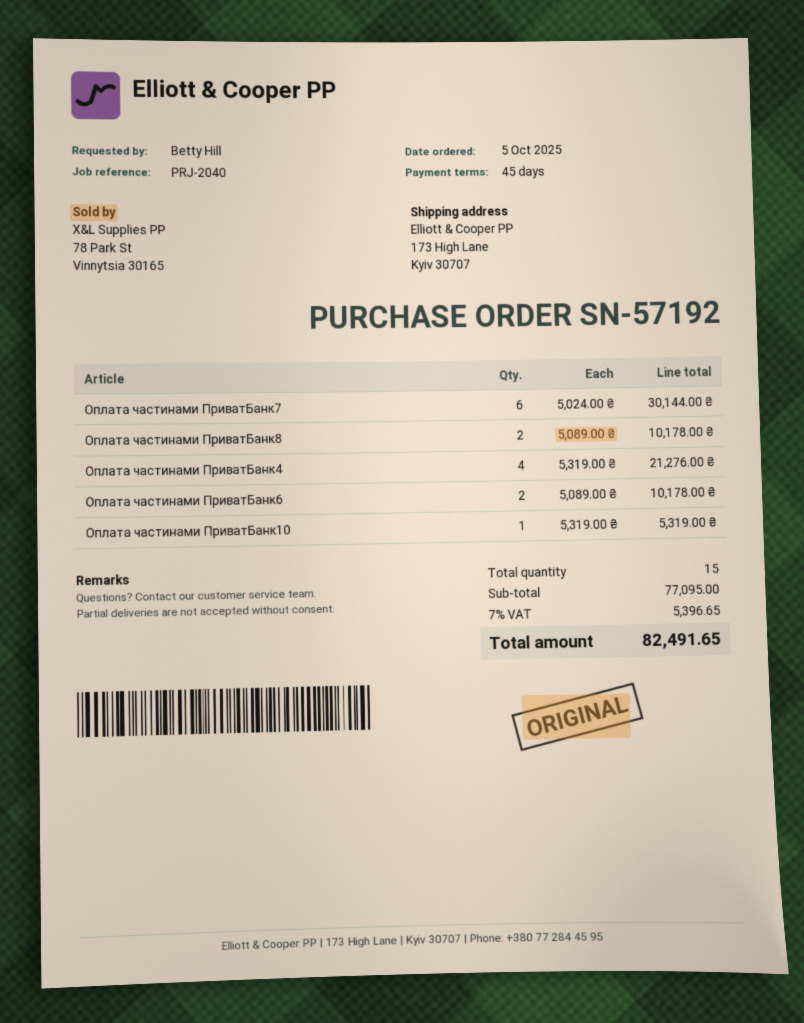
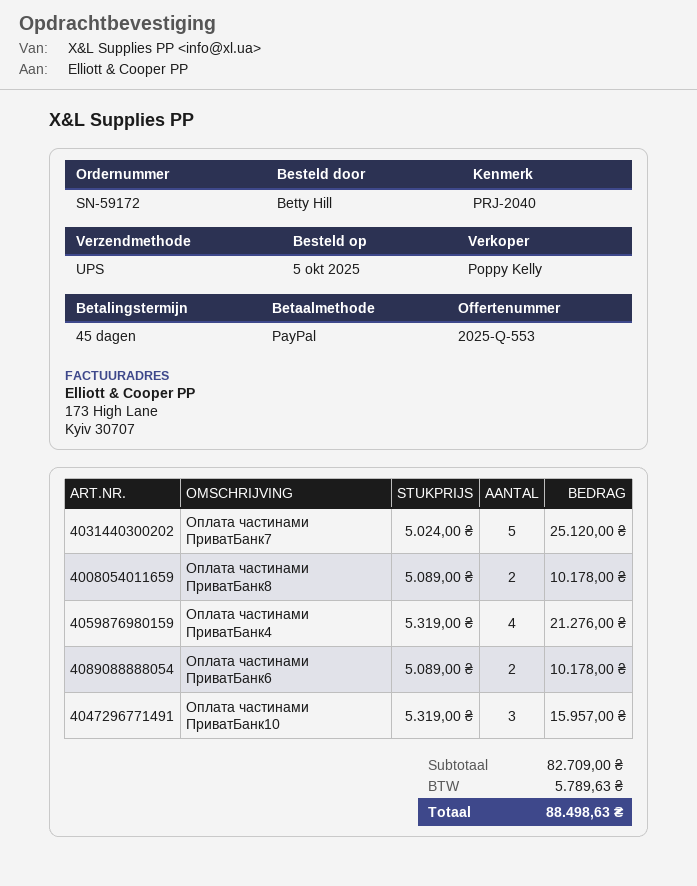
order number: SN-57192 -> SN-59172
Оплата частинами ПриватБанк7: 6 x 5024.00 = 30144.00 -> 5 x 5024.00 = 25120.00
Оплата частинами ПриватБанк10: 1 x 5319.00 = 5319.00 -> 3 x 5319.00 = 15957.00
subtotal: 77095.00 -> 82709.00
tax: 5396.65 -> 5789.63
total: 82491.65 -> 88498.63

